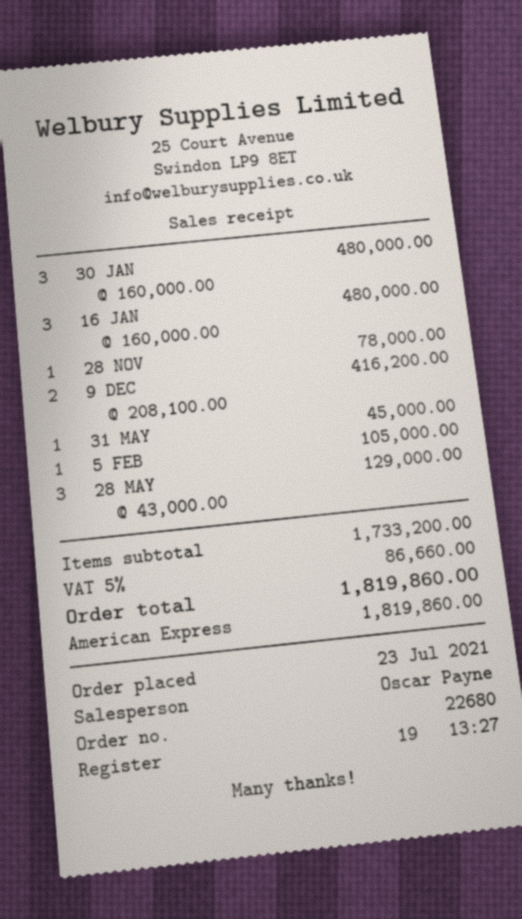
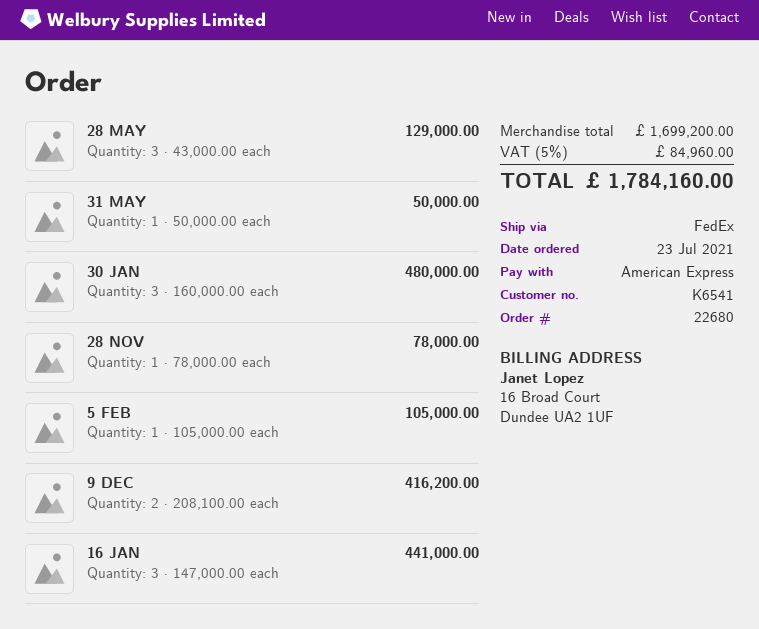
16 JAN: 3 x 160000.00 = 480000.00 -> 3 x 147000.00 = 441000.00
31 MAY: 1 x 45000.00 = 45000.00 -> 1 x 50000.00 = 50000.00
subtotal: 1733200.00 -> 1699200.00
tax: 5% = 86660.00 -> 5% = 84960.00
total: 1819860.00 -> 1784160.00

